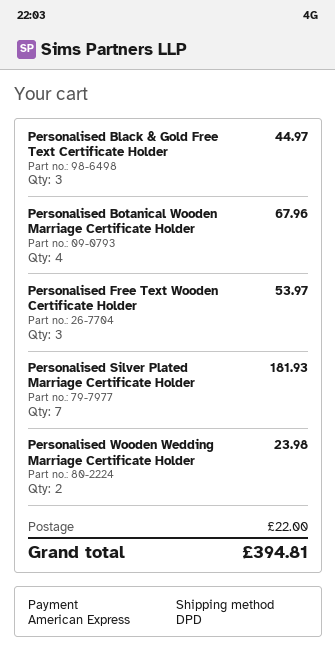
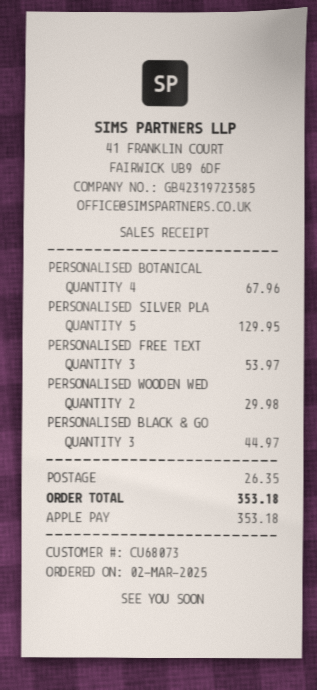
payment method: American Express -> Apple Pay
Personalised Silver Plated Marriage Certificate Holder: 7 for 181.93 -> 5 for 129.95
Personalised Wooden Wedding Marriage Certificate Holder: 2 for 23.98 -> 2 for 29.98
shipping: 22.00 -> 26.35
total: 394.81 -> 353.18

